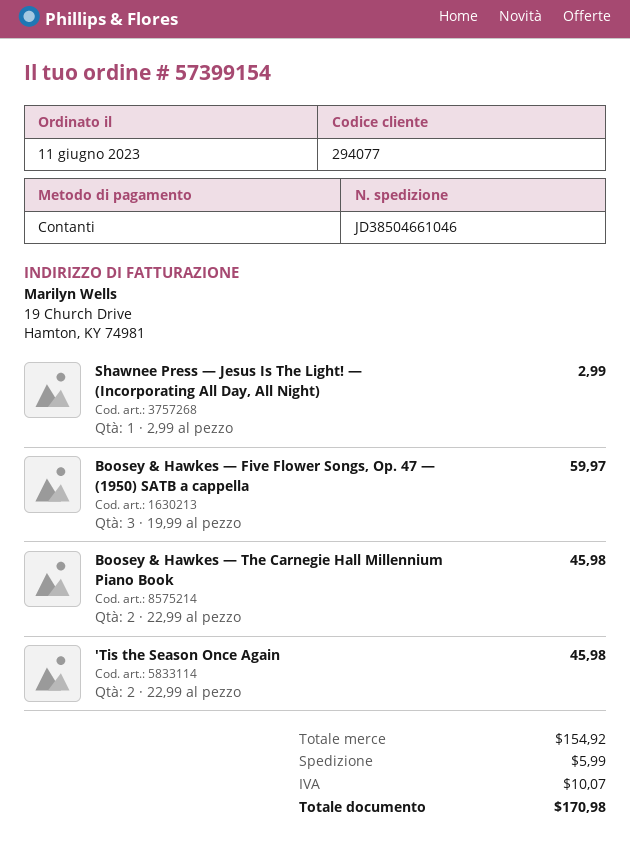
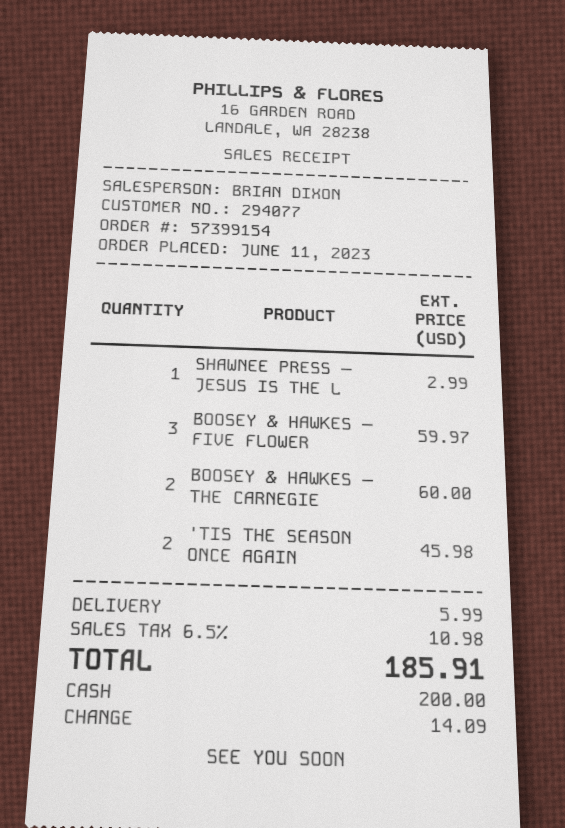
Boosey & Hawkes — The Carnegie Hall Millennium Piano Book: 2 for 45.98 -> 2 for 60.00
tax: 10.07 -> 10.98
total: 170.98 -> 185.91

